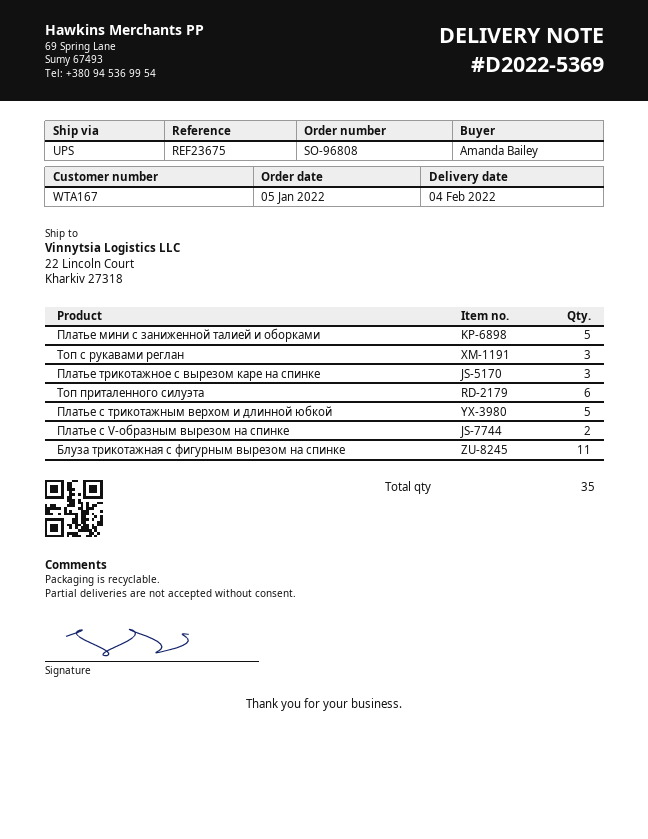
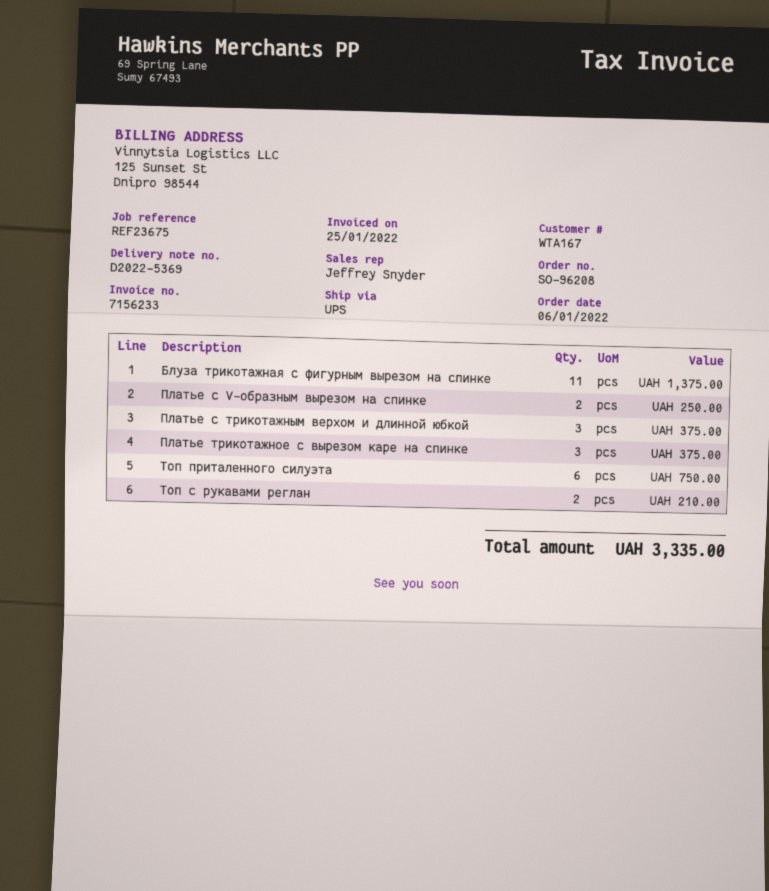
order number: SO-96808 -> SO-96208
order date: 2022-01-05 -> 2022-01-06
Платье мини с заниженной талией и оборками: 5 -> none
Топ с рукавами реглан: 3 -> 2
Платье с трикотажным верхом и длинной юбкой: 5 -> 3

